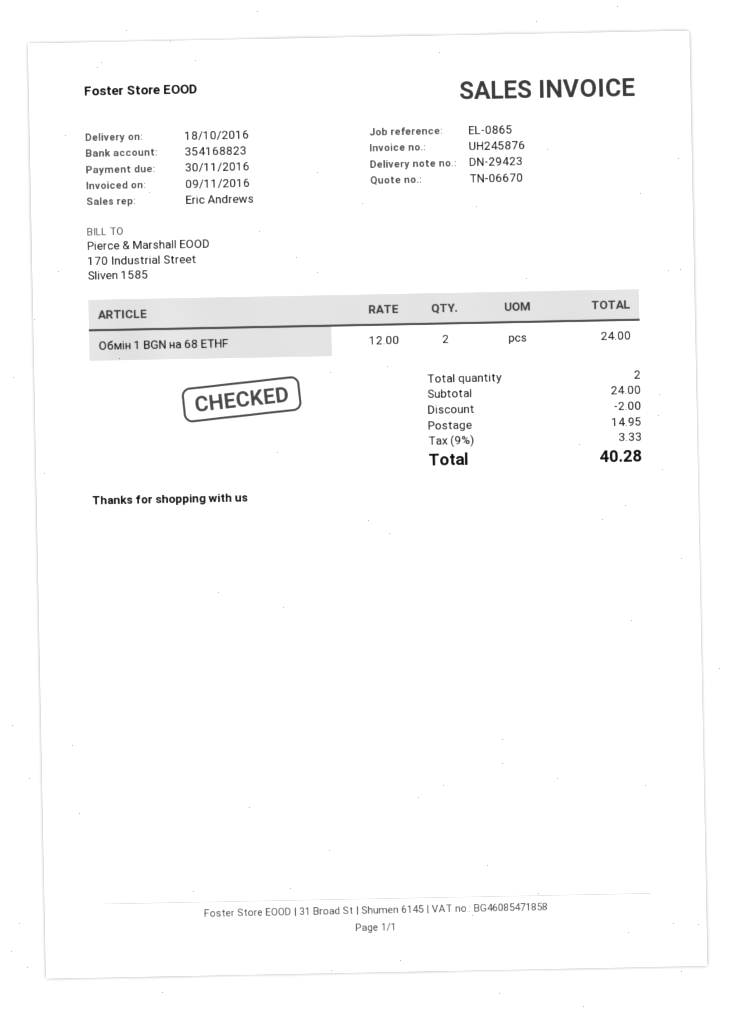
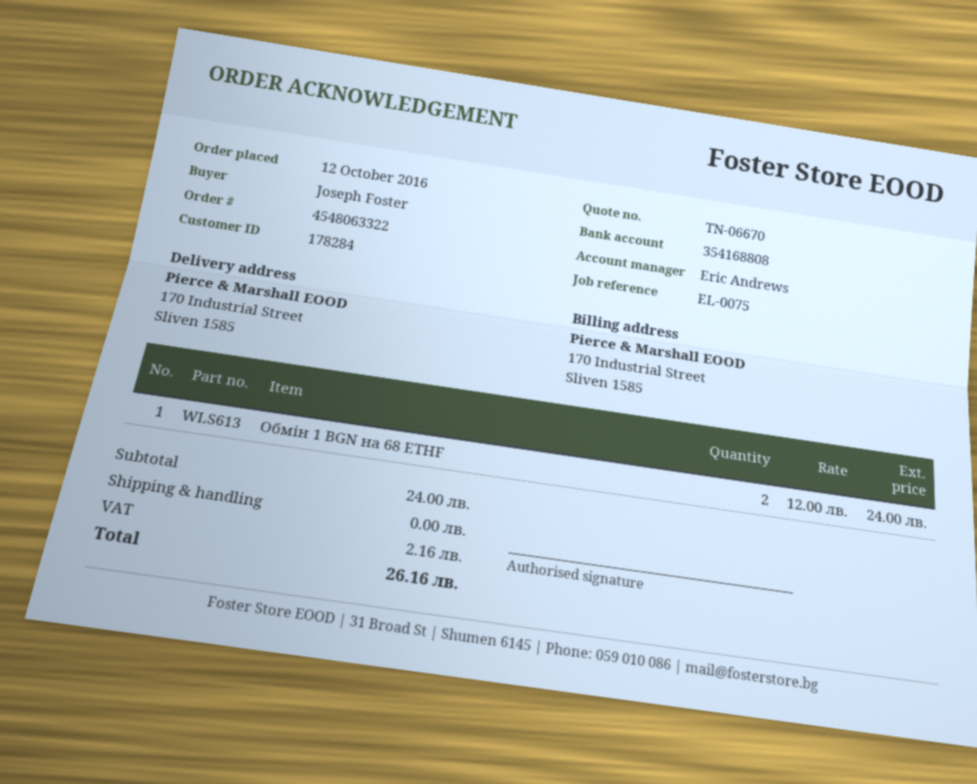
reference: EL-0865 -> EL-0075
bank account: 354168823 -> 354168808
discount: 2.00 -> none
shipping: 14.95 -> 0.00
tax: 3.33 -> 2.16
total: 40.28 -> 26.16

